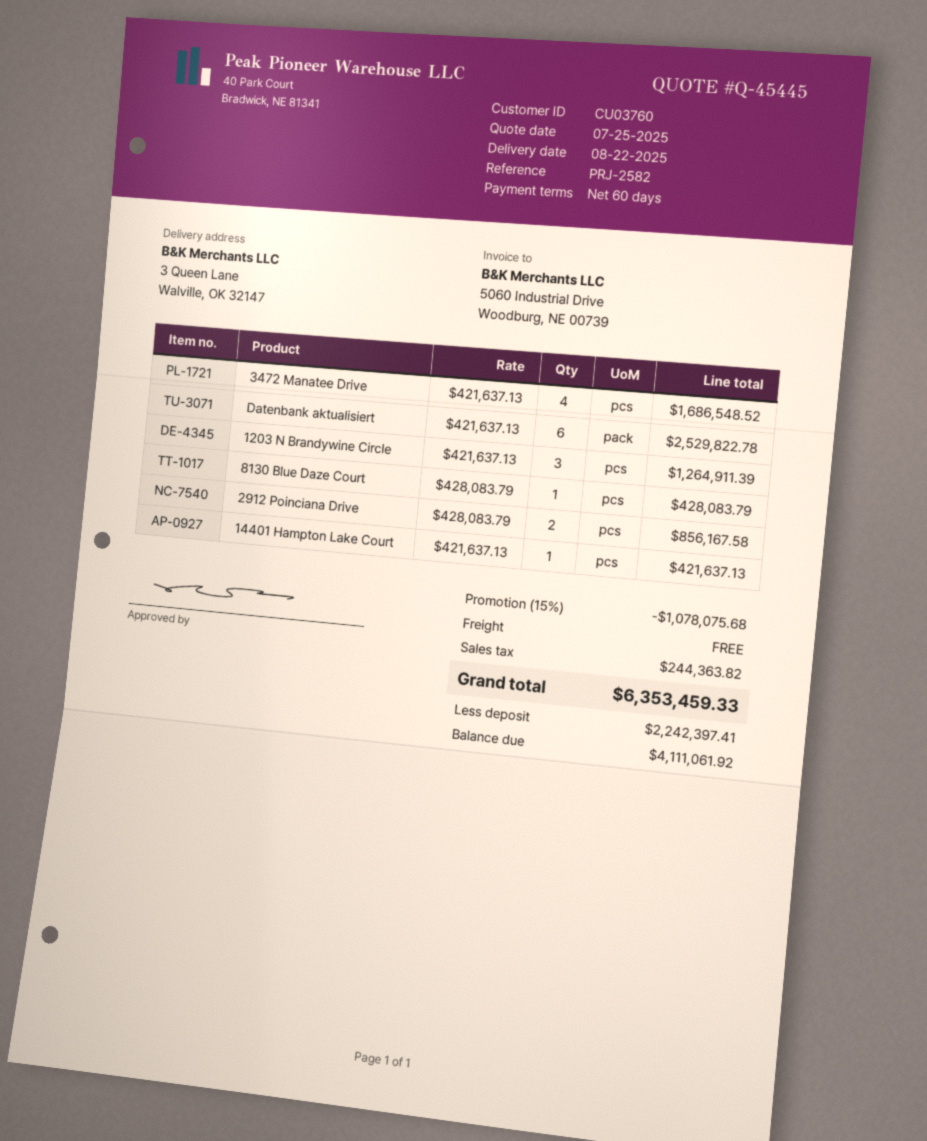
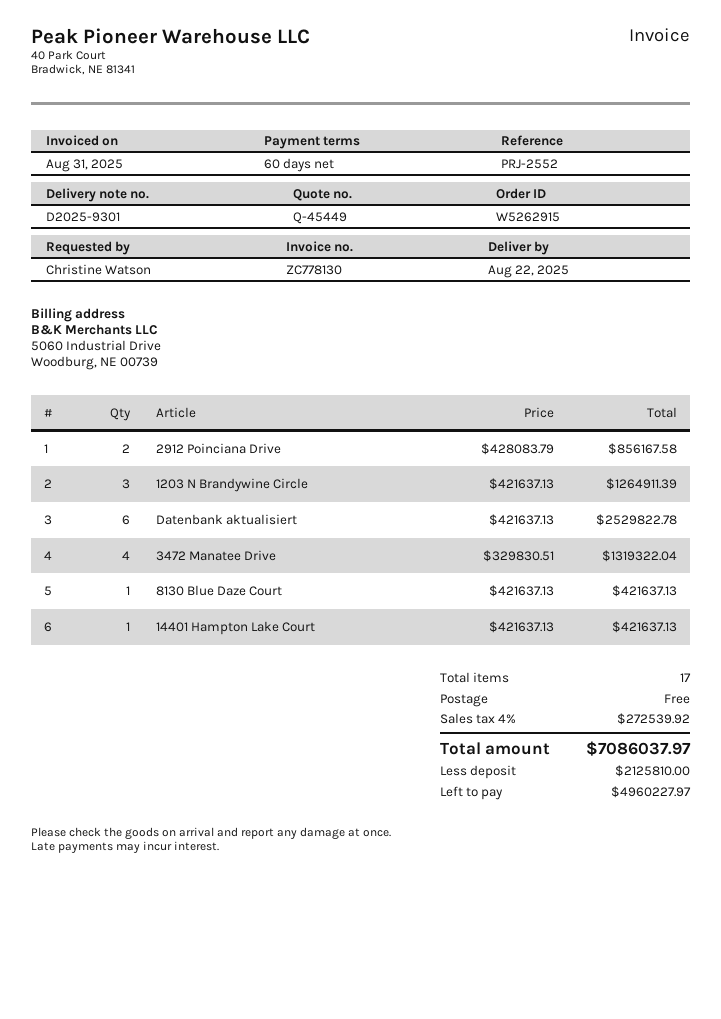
quote number: Q-45445 -> Q-45449
reference: PRJ-2582 -> PRJ-2552
3472 Manatee Drive: 4 x 421637.13 = 1686548.52 -> 4 x 329830.51 = 1319322.04
8130 Blue Daze Court: 1 x 428083.79 = 428083.79 -> 1 x 421637.13 = 421637.13
discount: 15% = 1078075.68 -> none
tax: 244363.82 -> 272539.92
total: 6353459.33 -> 7086037.97
deposit: 2242397.41 -> 2125810.00
balance: 4111061.92 -> 4960227.97

